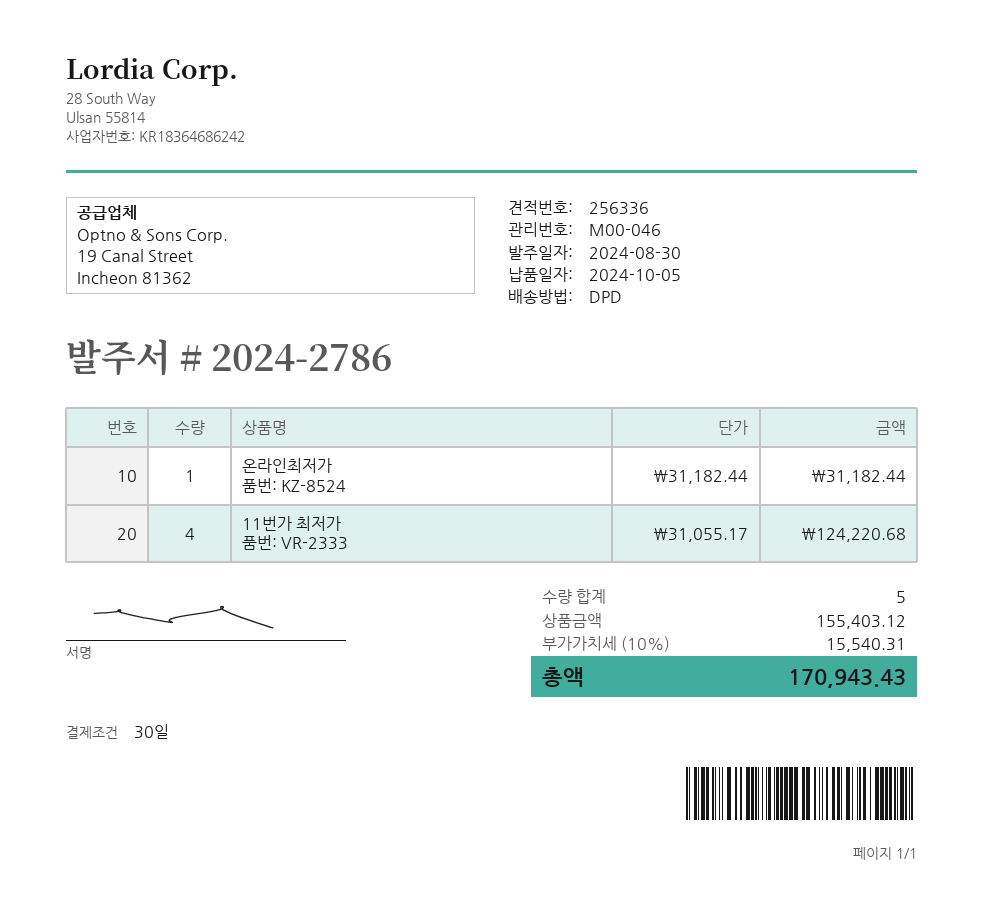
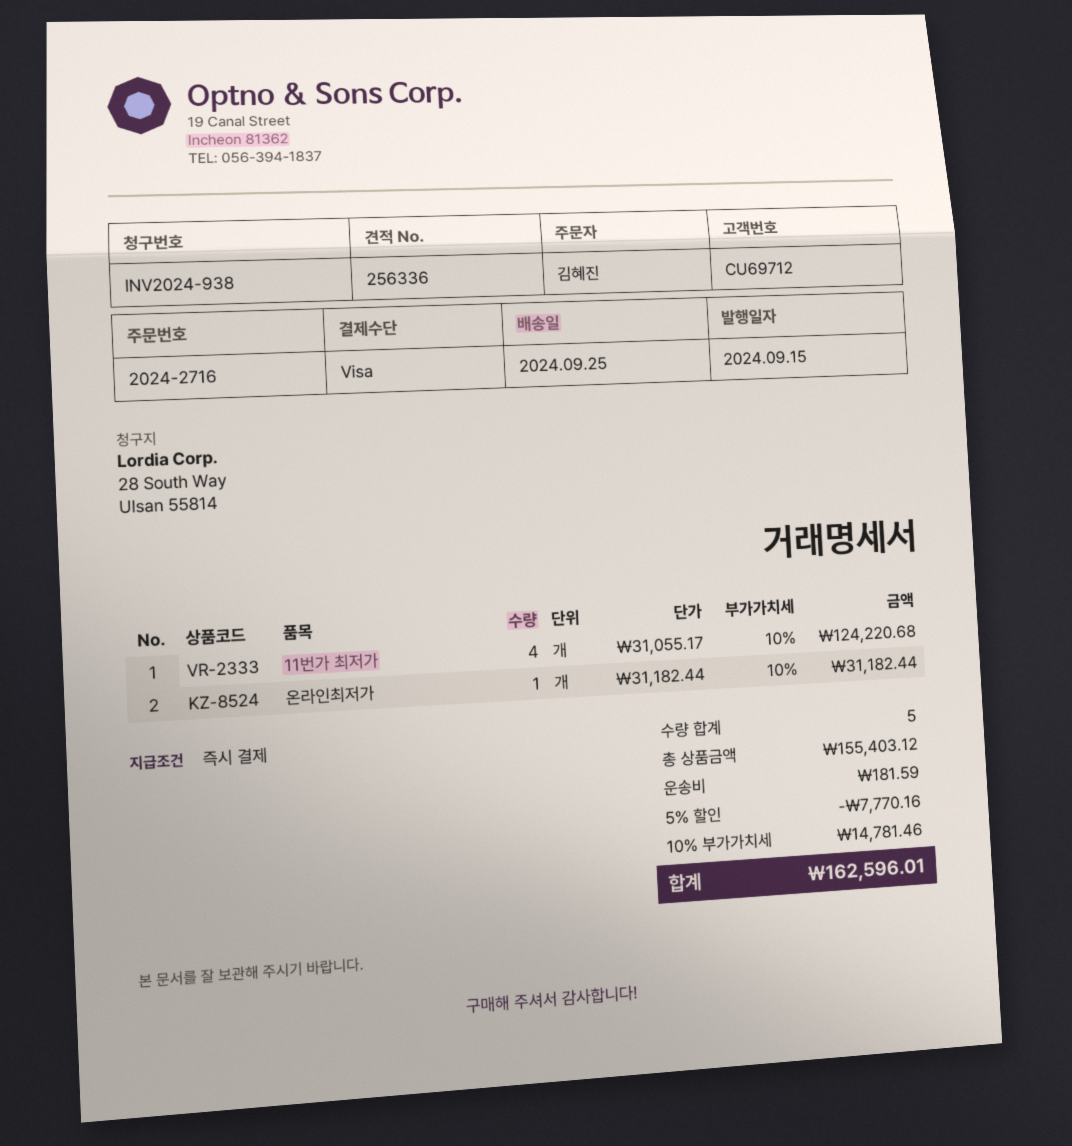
order number: 2024-2786 -> 2024-2716
delivery date: 2024-10-05 -> 2024-09-25
payment terms: 30 days -> on receipt
discount: none -> 5% = 7770.16
shipping: none -> 181.59
tax: 10% = 15540.31 -> 10% = 14781.46
total: 170943.43 -> 162596.01

